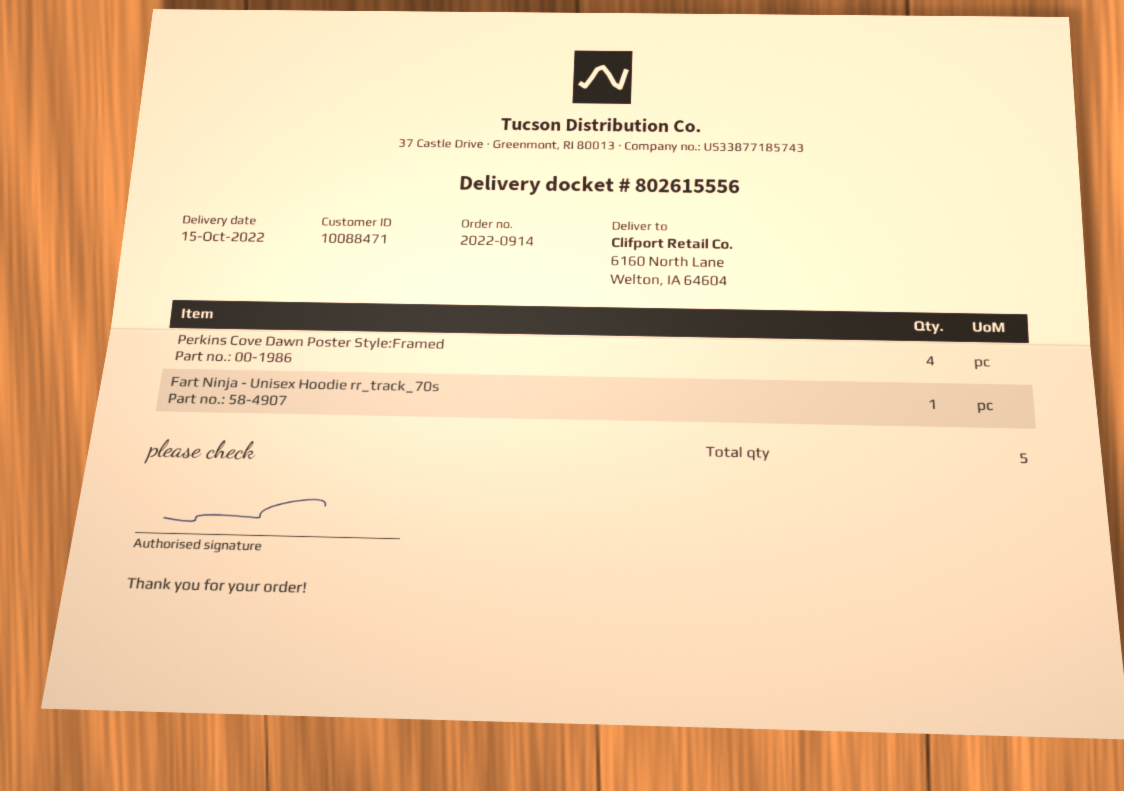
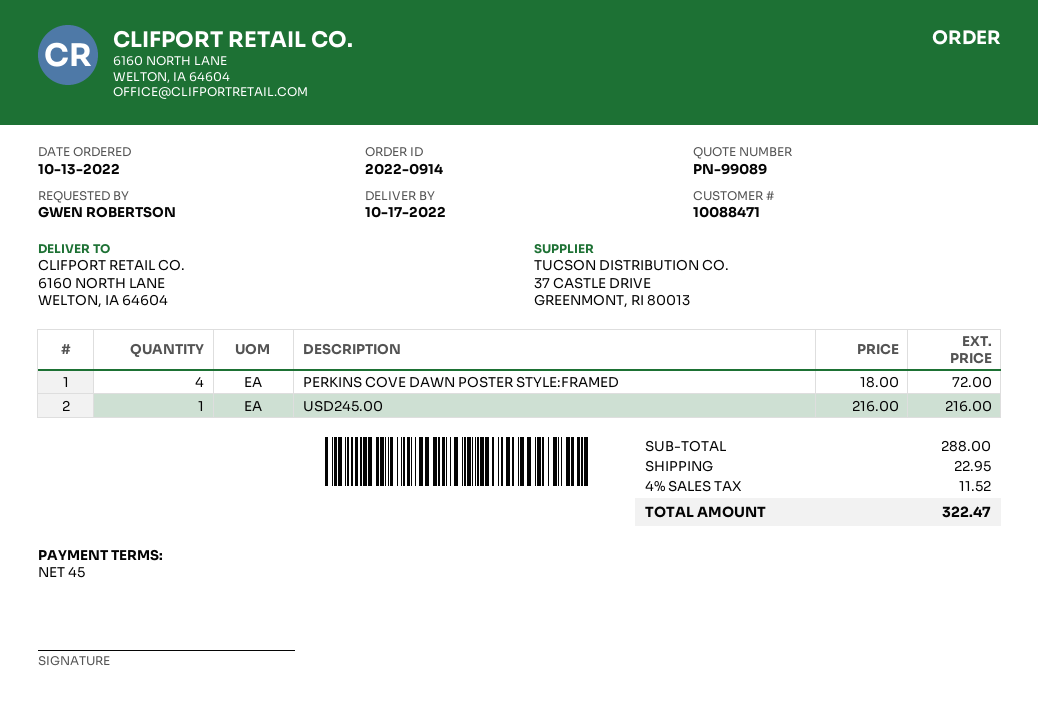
delivery date: 2022-10-15 -> 2022-10-17
Fart Ninja - Unisex Hoodie rr_track_70s: 1 -> none
USD245.00: none -> 1

